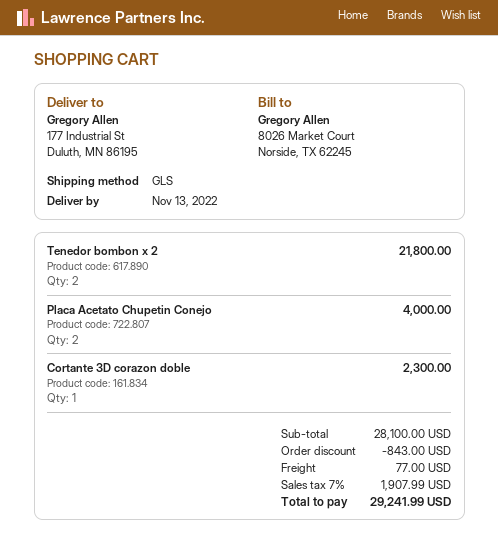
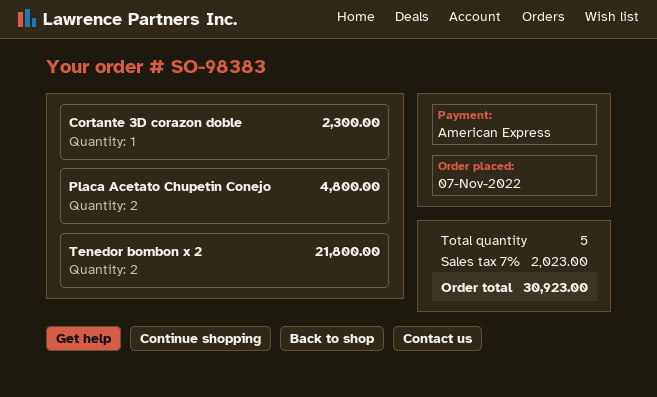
Placa Acetato Chupetin Conejo: 2 for 4000.00 -> 2 for 4800.00
discount: 843.00 -> none
shipping: 77.00 -> none
tax: 7% = 1907.99 -> 7% = 2023.00
total: 29241.99 -> 30923.00

